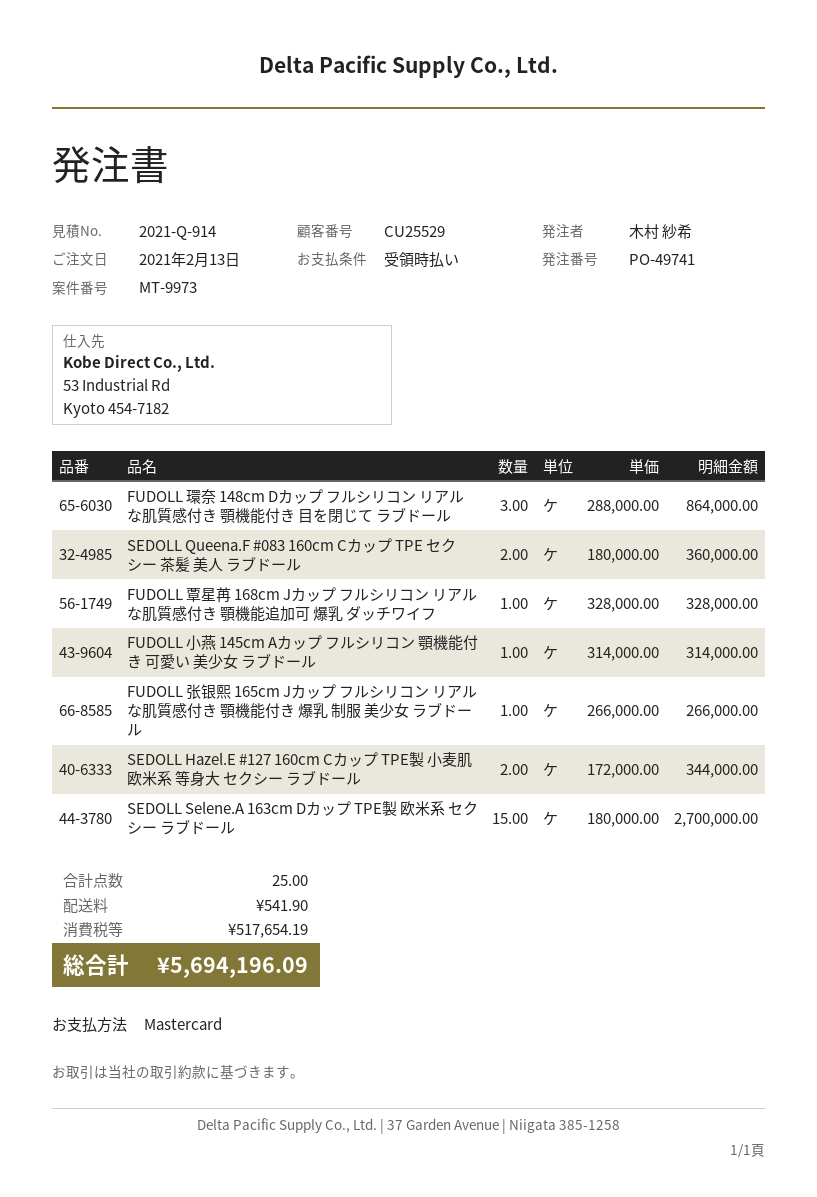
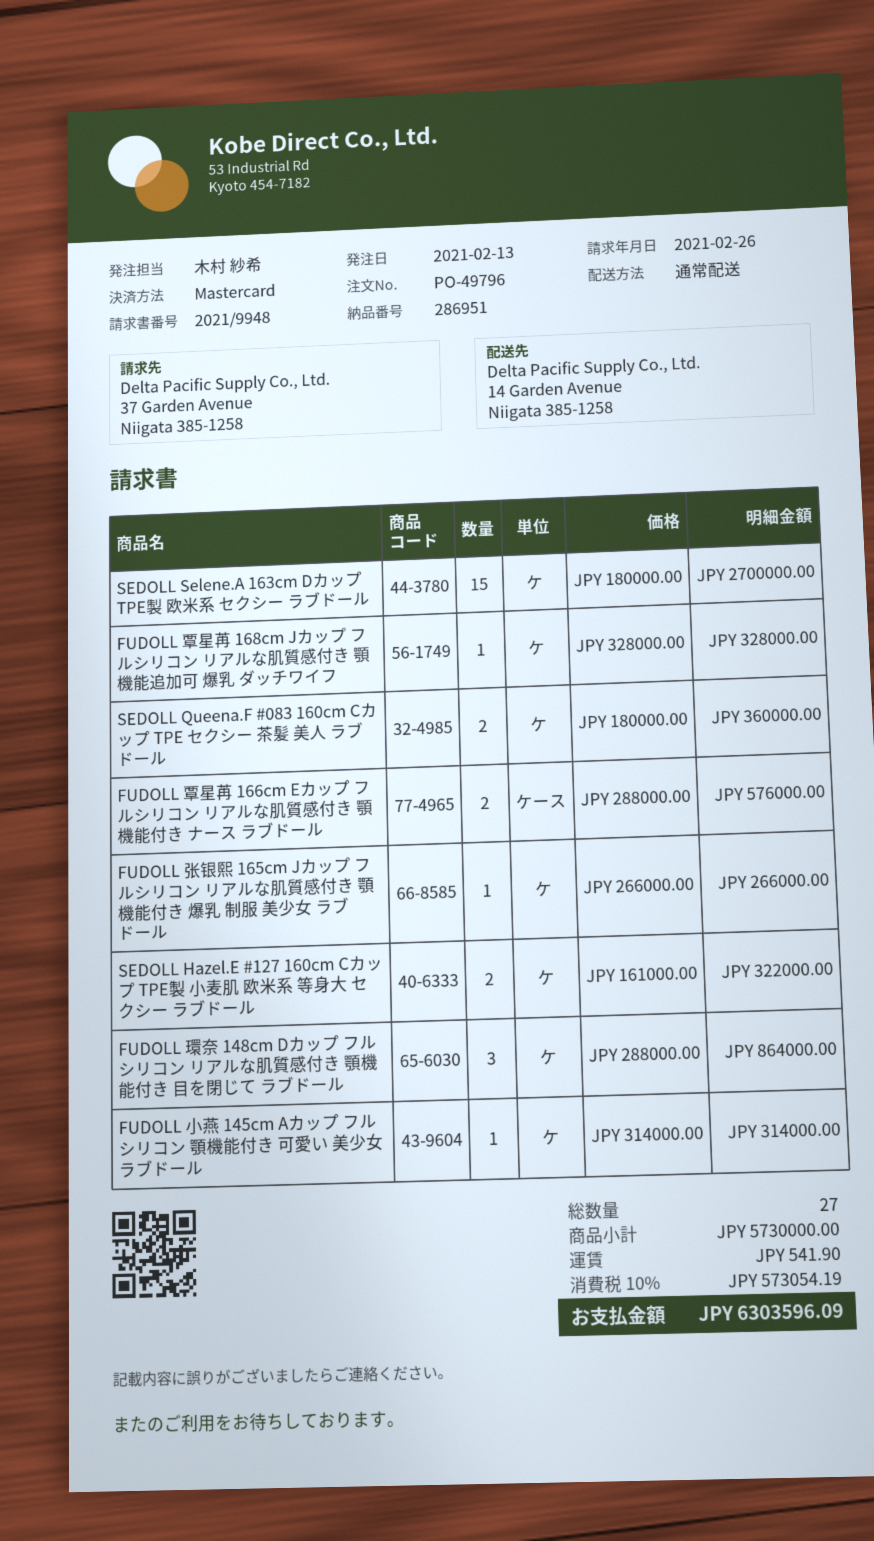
order number: PO-49741 -> PO-49796
SEDOLL Hazel.E #127 160cm Cカップ TPE製 小麦肌 欧米系 等身大 セクシー ラブドール: 2 x 172000.00 = 344000.00 -> 2 x 161000.00 = 322000.00
FUDOLL 覃星苒 166cm Eカップ フルシリコン リアルな肌質感付き 顎機能付き ナース ラブドール: none -> 2 x 288000.00 = 576000.00
total quantity: 25 -> 27
tax: 517654.19 -> 573054.19
total: 5694196.09 -> 6303596.09

